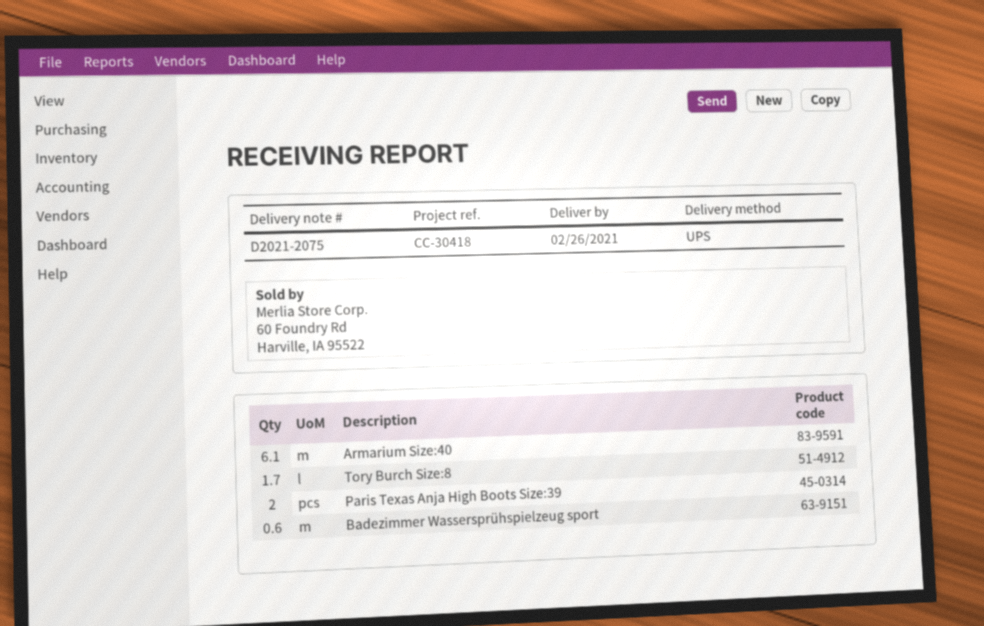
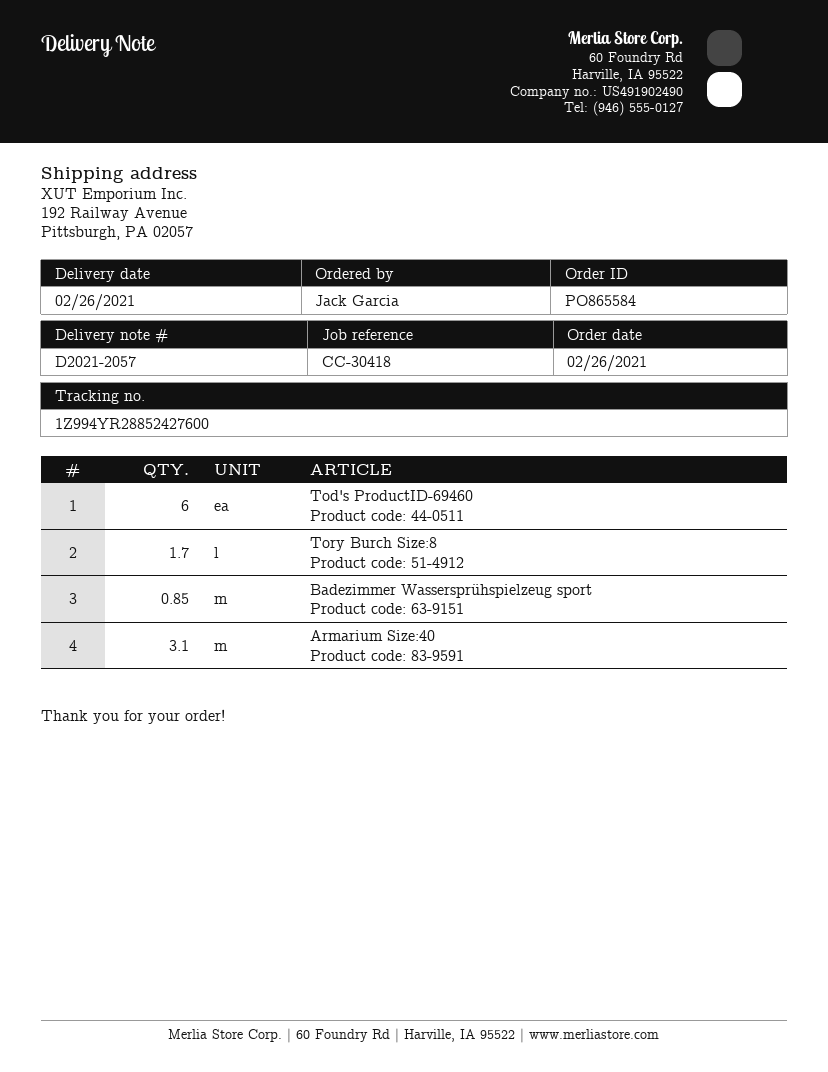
delivery note number: D2021-2075 -> D2021-2057
Armarium Size:40: 6.1 -> 3.1
Paris Texas Anja High Boots Size:39: 2 -> none
Badezimmer Wassersprühspielzeug sport: 0.6 -> 0.85
Tod's ProductID-69460: none -> 6

